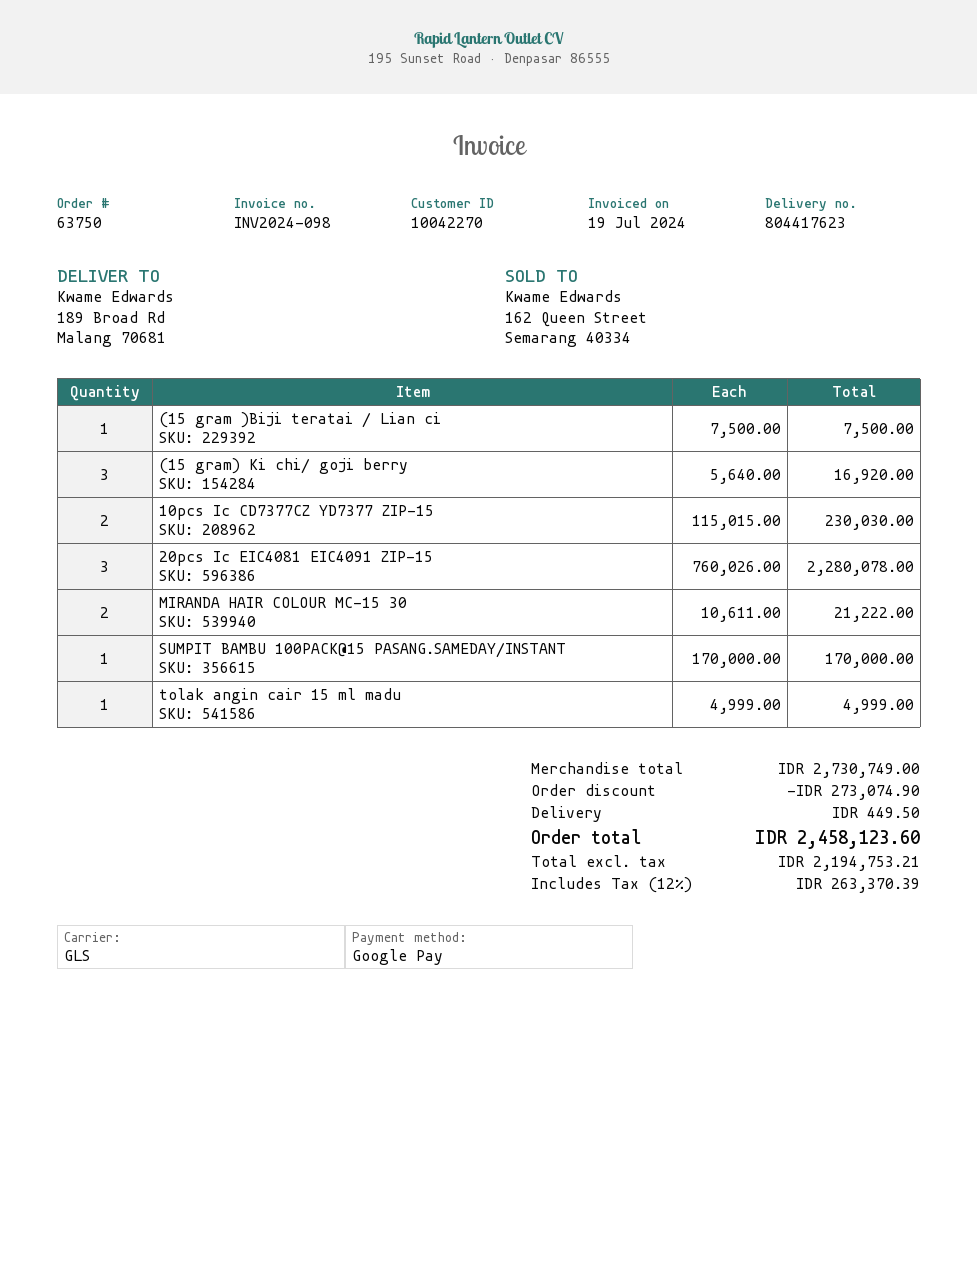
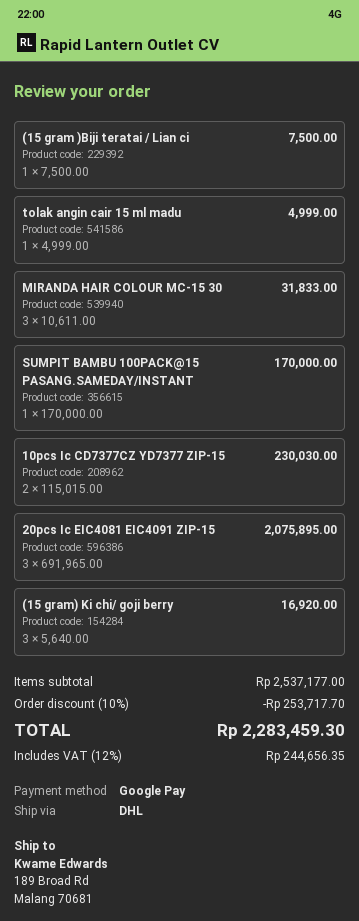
shipping method: GLS -> DHL
20pcs Ic EIC4081 EIC4091 ZIP-15: 3 x 760026.00 = 2280078.00 -> 3 x 691965.00 = 2075895.00
MIRANDA HAIR COLOUR MC-15 30: 2 x 10611.00 = 21222.00 -> 3 x 10611.00 = 31833.00
subtotal: 2730749.00 -> 2537177.00
discount: 273074.90 -> 253717.70
shipping: 449.50 -> none
tax: 12% = 263370.39 -> 12% = 244656.35
total: 2458123.60 -> 2283459.30

